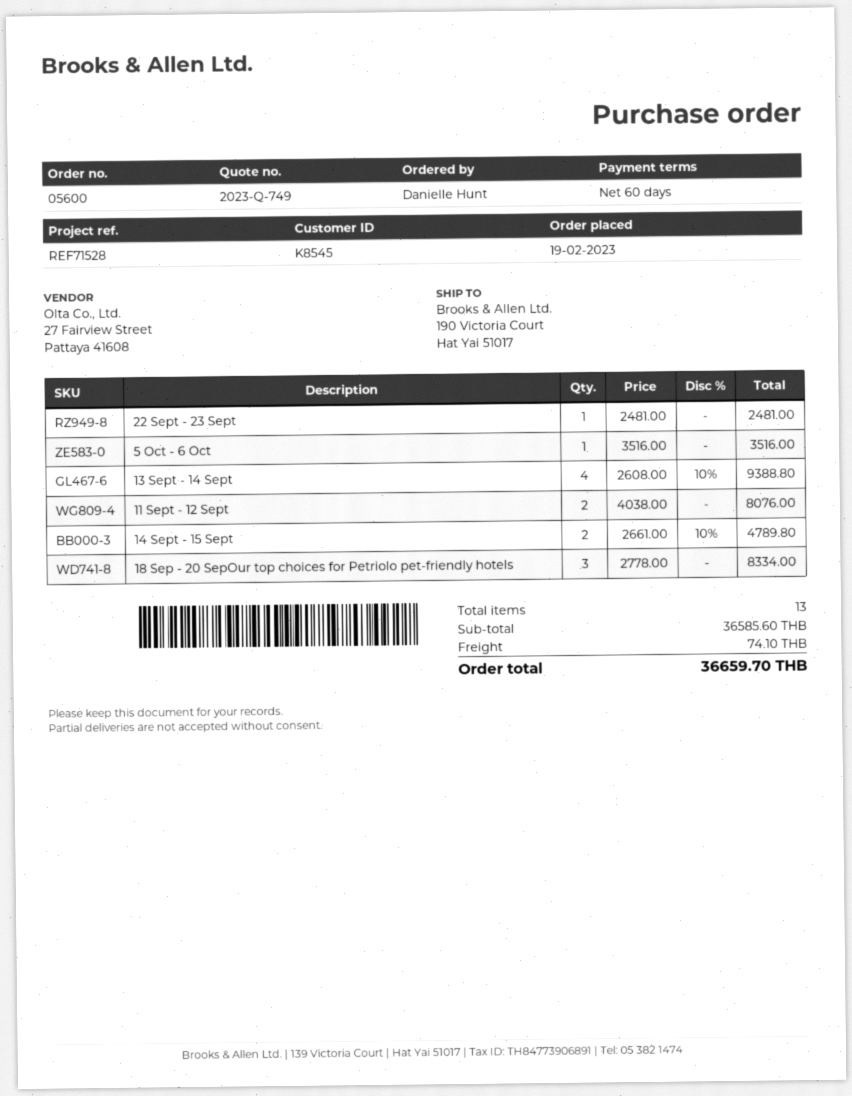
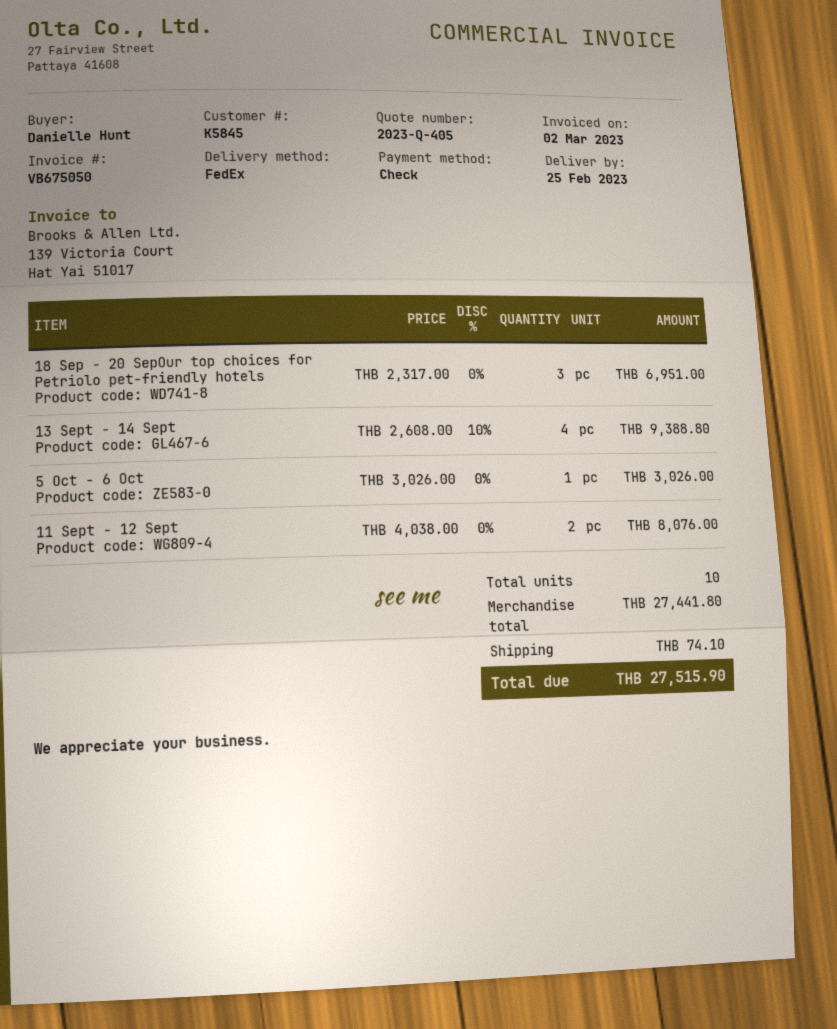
quote number: 2023-Q-749 -> 2023-Q-405
customer number: K8545 -> K5845
22 Sept - 23 Sept: 1 x 2481.00 = 2481.00 -> none
5 Oct - 6 Oct: 1 x 3516.00 = 3516.00 -> 1 x 3026.00 = 3026.00
14 Sept - 15 Sept: 2 x 2661.00 - 10% = 4789.80 -> none
18 Sep - 20 SepOur top choices for Petriolo pet-friendly hotels: 3 x 2778.00 = 8334.00 -> 3 x 2317.00 = 6951.00
total quantity: 13 -> 10
subtotal: 36585.60 -> 27441.80
total: 36659.70 -> 27515.90

